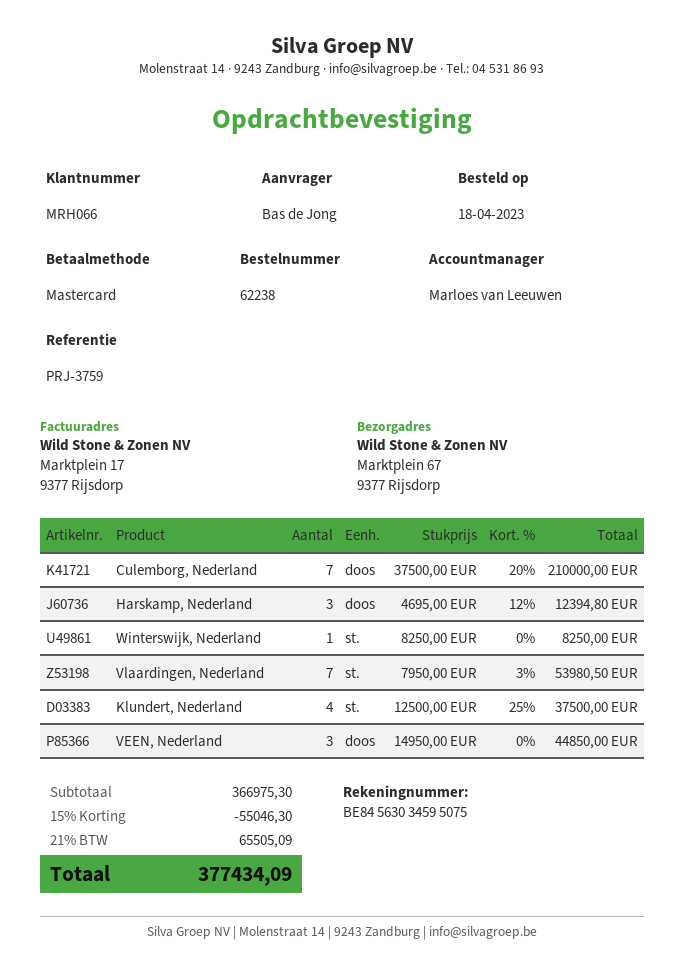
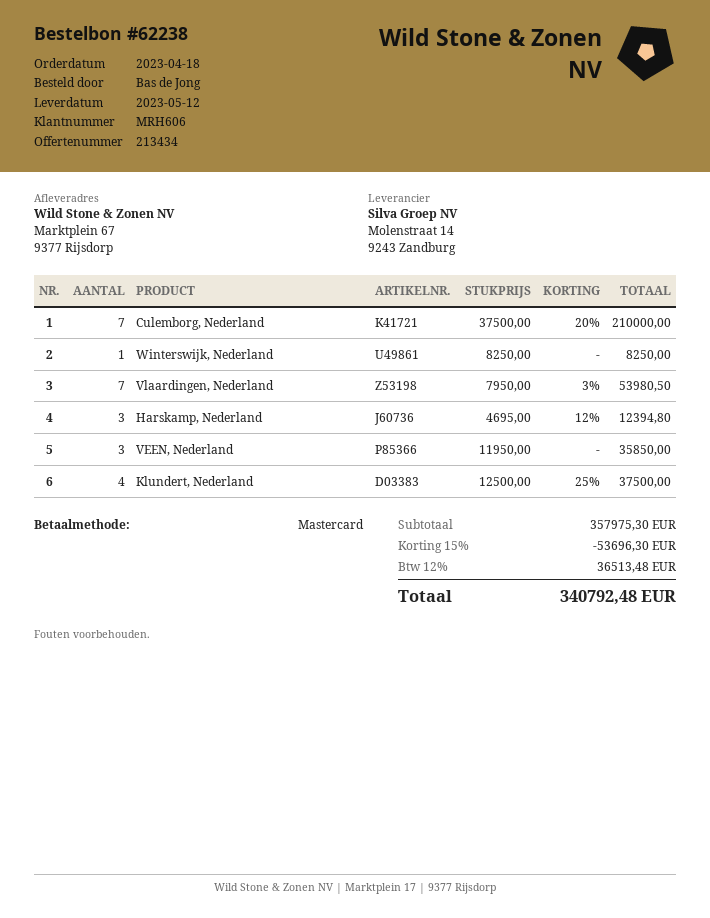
customer number: MRH066 -> MRH606
VEEN, Nederland: 3 x 14950.00 = 44850.00 -> 3 x 11950.00 = 35850.00
subtotal: 366975.30 -> 357975.30
discount: 15% = 55046.30 -> 15% = 53696.30
tax: 21% = 65505.09 -> 12% = 36513.48
total: 377434.09 -> 340792.48

